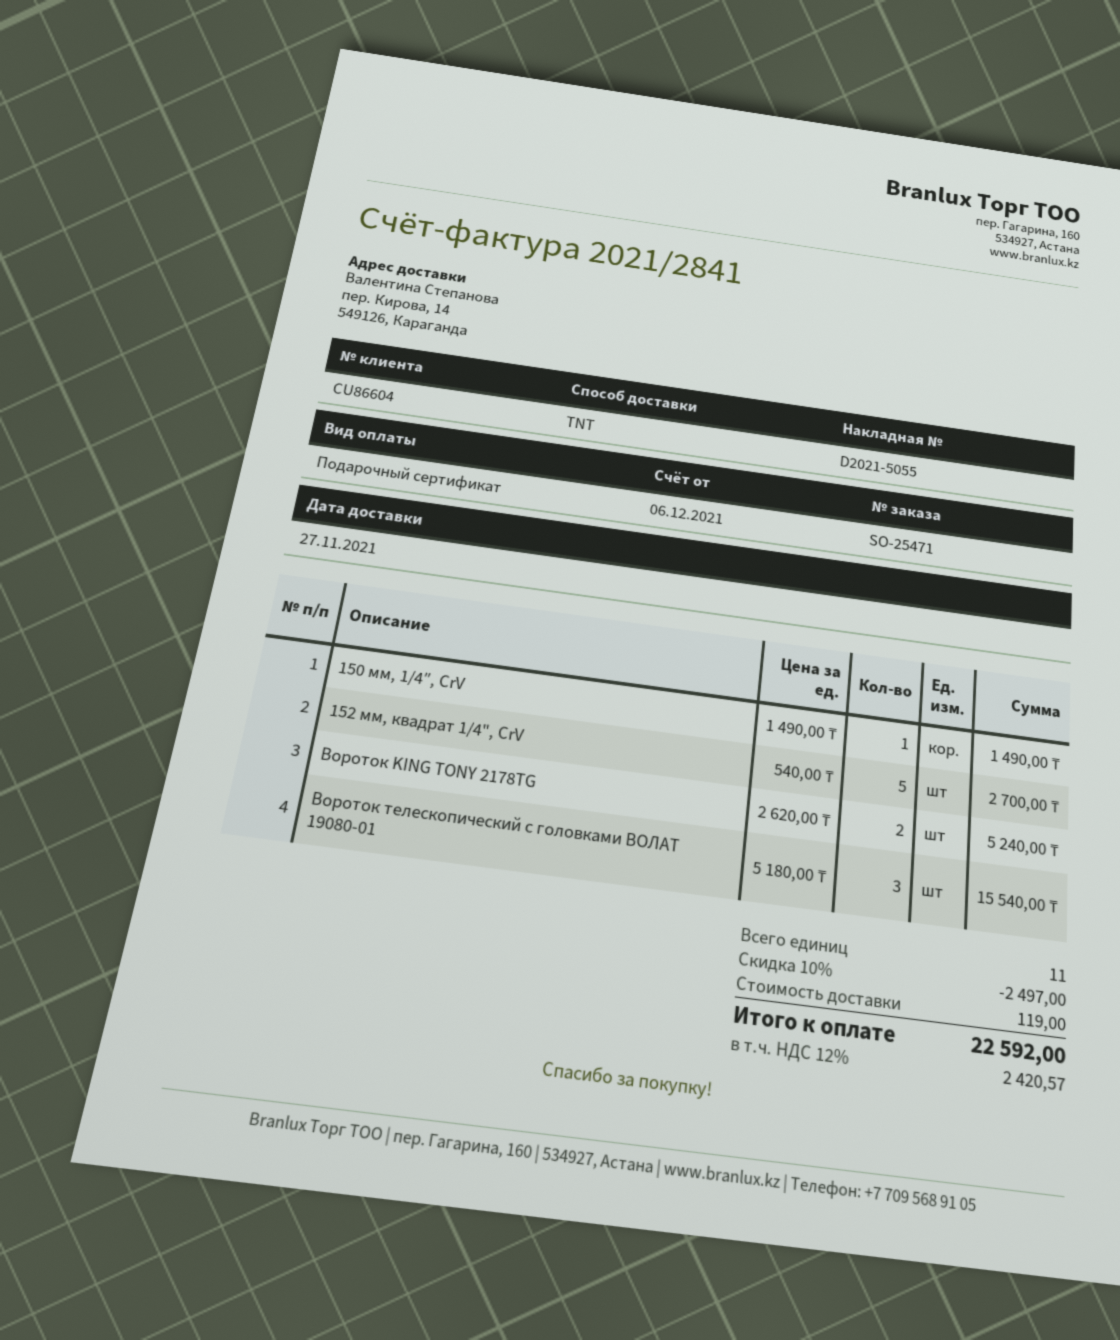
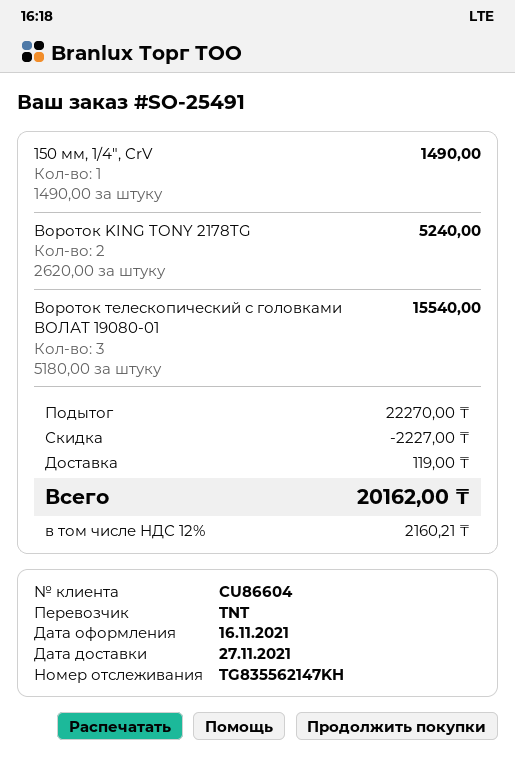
order number: SO-25471 -> SO-25491
152 мм, квадрат 1/4", CrV: 5 x 540.00 = 2700.00 -> none
discount: 2497.00 -> 2227.00
tax: 12% = 2420.57 -> 12% = 2160.21
total: 22592.00 -> 20162.00

